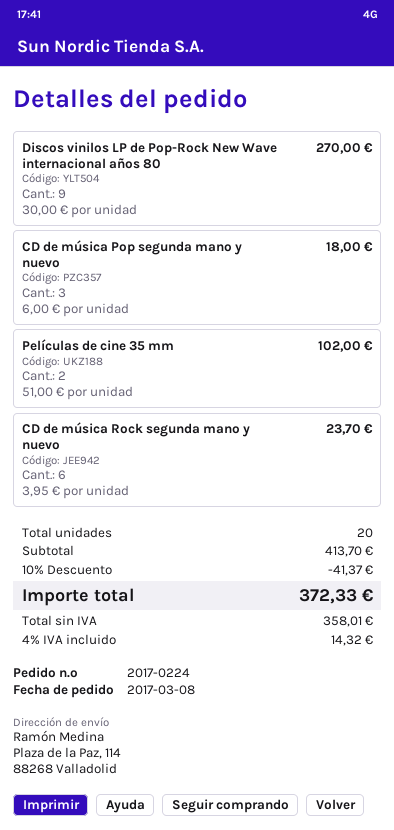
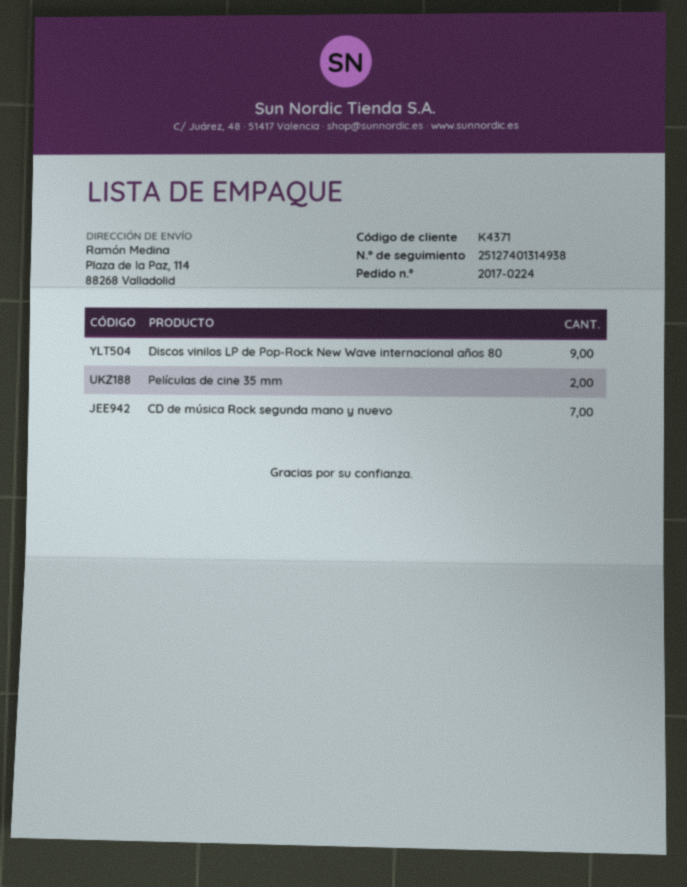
CD de música Pop segunda mano y nuevo: 3 -> none
CD de música Rock segunda mano y nuevo: 6 -> 7

